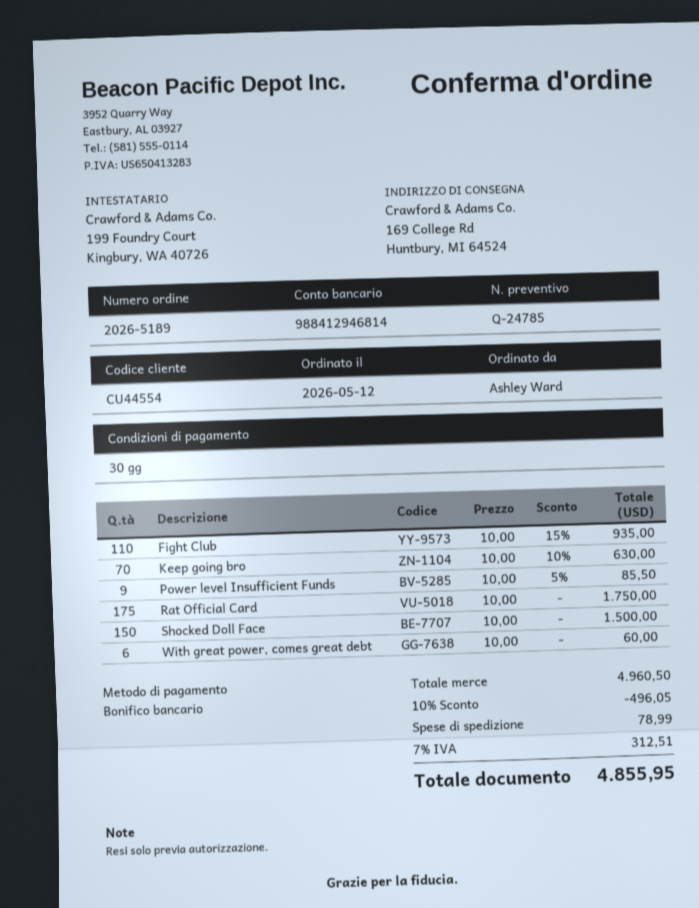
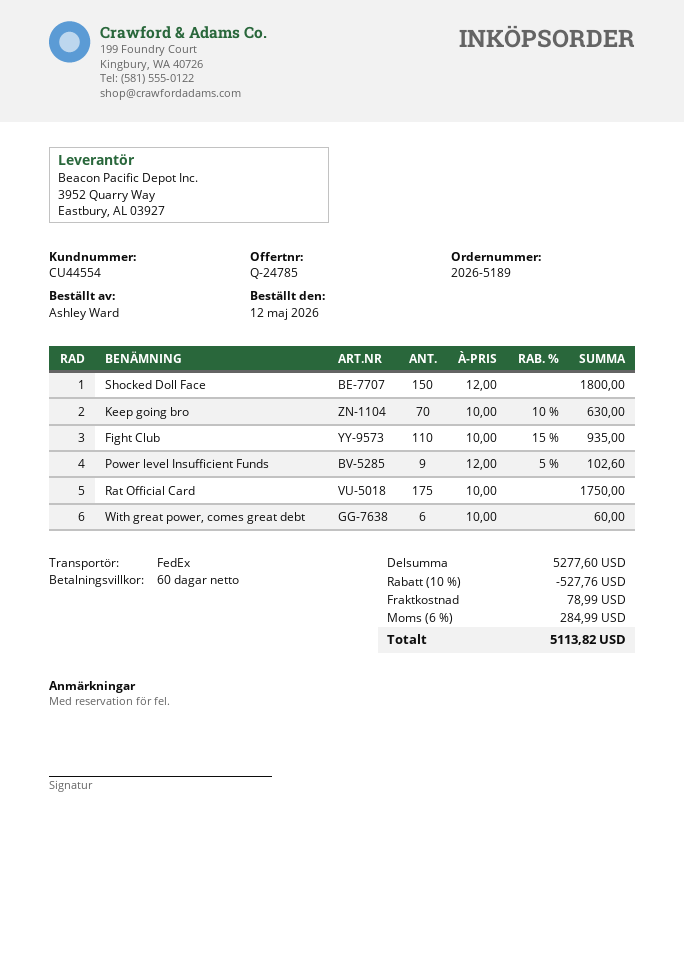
payment terms: 30 days -> 60 days
Power level Insufficient Funds: 9 x 10.00 - 5% = 85.50 -> 9 x 12.00 - 5% = 102.60
Shocked Doll Face: 150 x 10.00 = 1500.00 -> 150 x 12.00 = 1800.00
subtotal: 4960.50 -> 5277.60
discount: 10% = 496.05 -> 10% = 527.76
tax: 7% = 312.51 -> 6% = 284.99
total: 4855.95 -> 5113.82

